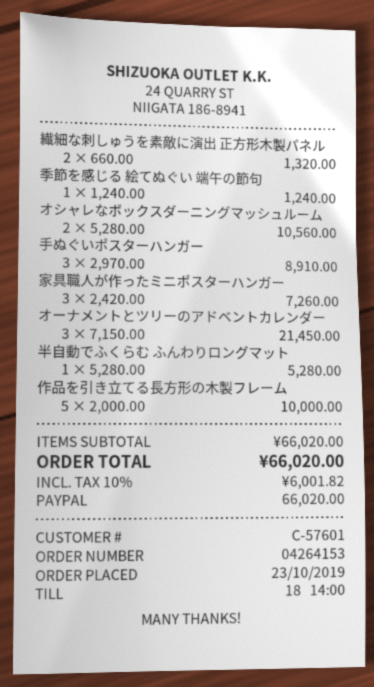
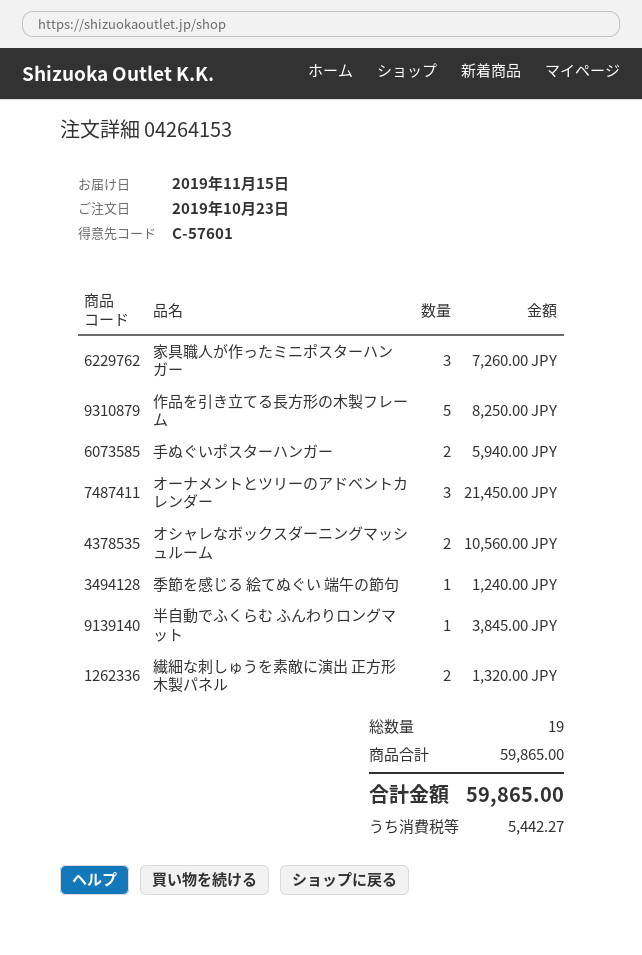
手ぬぐいポスターハンガー: 3 for 8910.00 -> 2 for 5940.00
半自動でふくらむ ふんわりロングマット: 1 for 5280.00 -> 1 for 3845.00
作品を引き立てる長方形の木製フレーム: 5 for 10000.00 -> 5 for 8250.00
subtotal: 66020.00 -> 59865.00
tax: 6001.82 -> 5442.27
total: 66020.00 -> 59865.00

